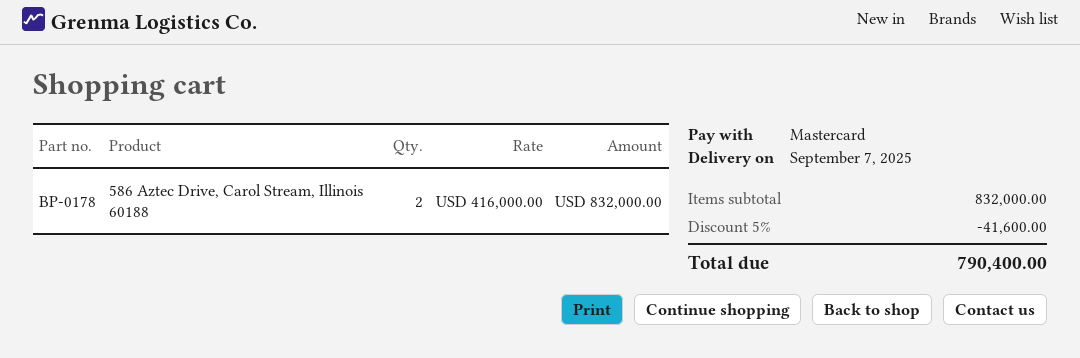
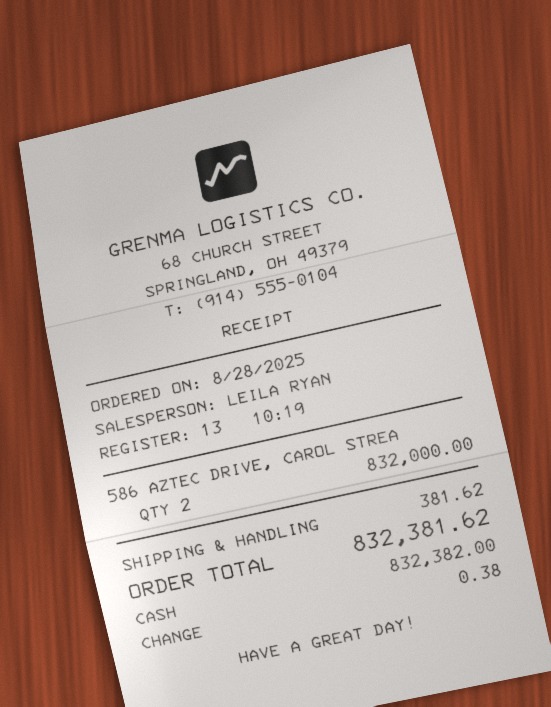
payment method: Mastercard -> cash
discount: 5% = 41600.00 -> none
shipping: none -> 381.62
total: 790400.00 -> 832381.62

